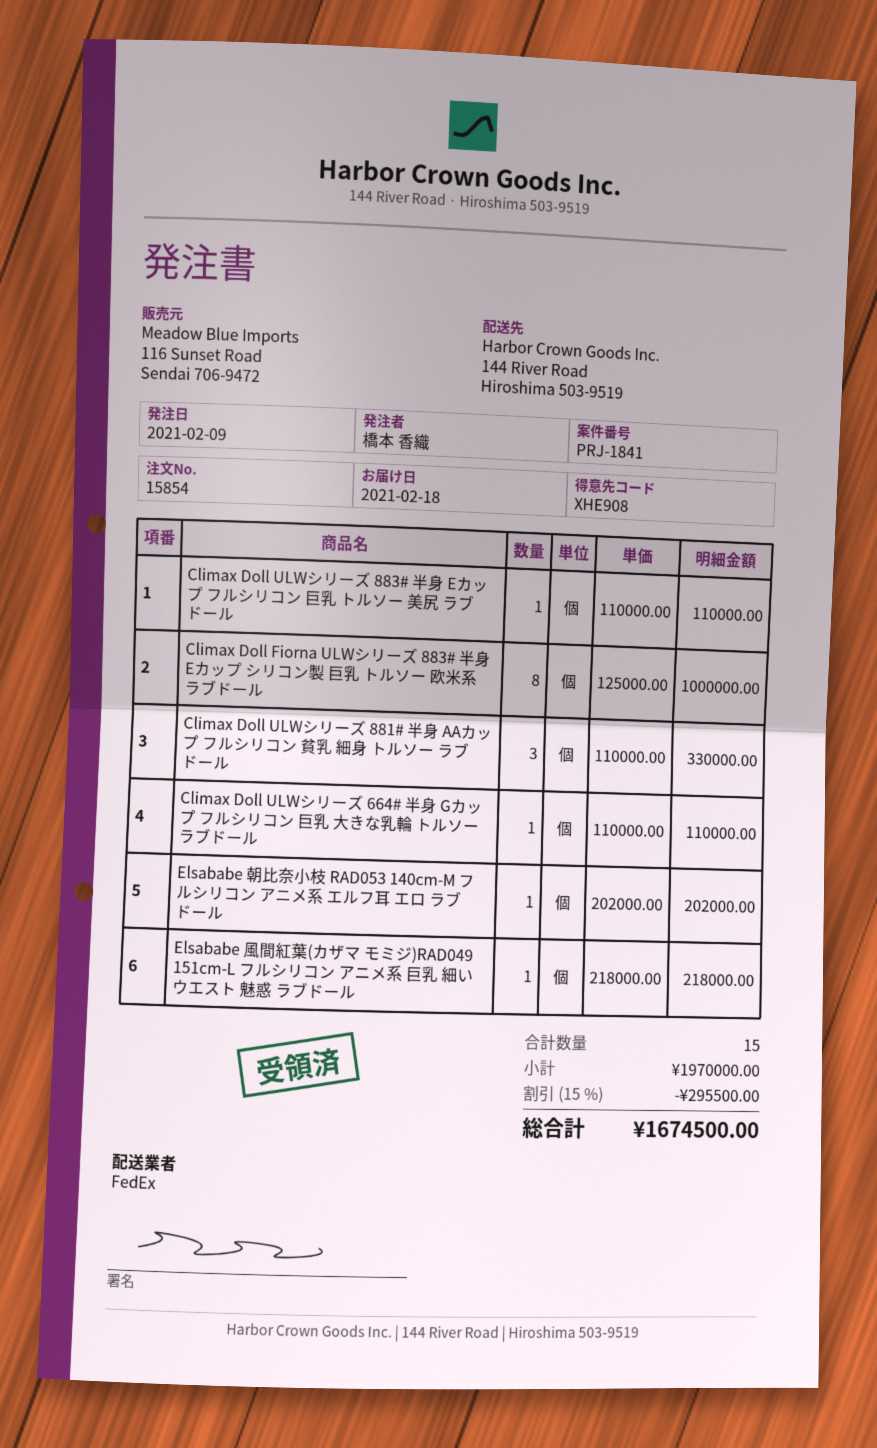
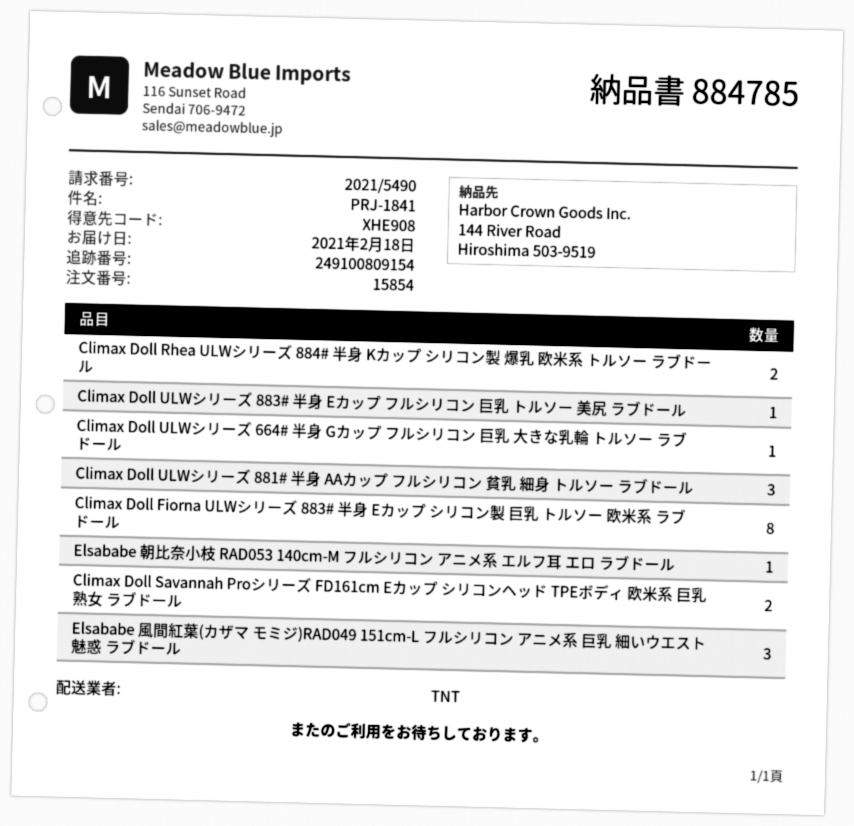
shipping method: FedEx -> TNT
Elsababe 風間紅葉(カザマ モミジ)RAD049 151cm-L フルシリコン アニメ系 巨乳 細いウエスト 魅惑 ラブドール: 1 -> 3
Climax Doll Rhea ULWシリーズ 884# 半身 Kカップ シリコン製 爆乳 欧米系 トルソー ラブドール: none -> 2
Climax Doll Savannah Proシリーズ FD161cm Eカップ シリコンヘッド TPEボディ 欧米系 巨乳 熟女 ラブドール: none -> 2

